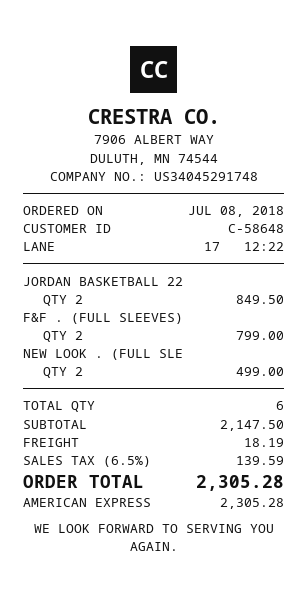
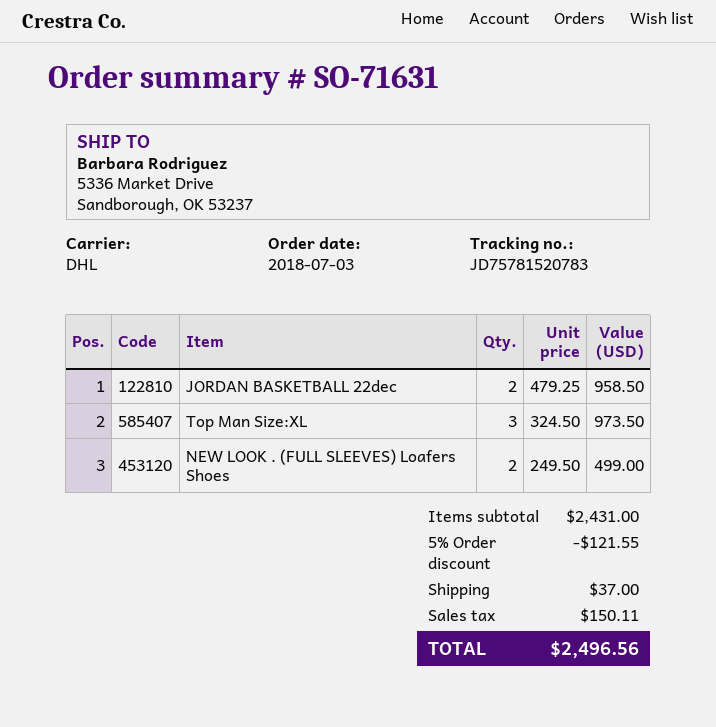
order date: 2018-07-08 -> 2018-07-03
JORDAN BASKETBALL 22: 2 for 849.50 -> 2 for 958.50
F&F . (FULL SLEEVES): 2 for 799.00 -> none
Top Man Size:XL: none -> 3 for 973.50
subtotal: 2147.50 -> 2431.00
discount: none -> 5% = 121.55
shipping: 18.19 -> 37.00
tax: 139.59 -> 150.11
total: 2305.28 -> 2496.56

